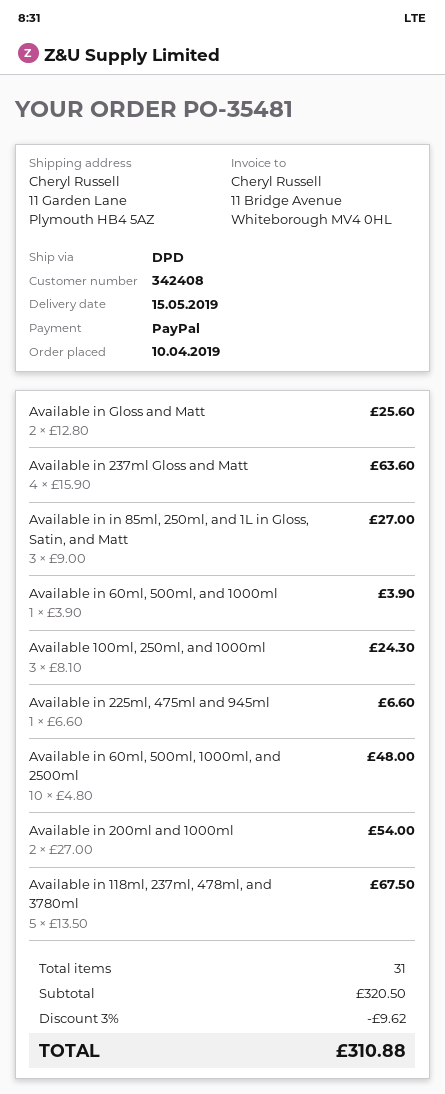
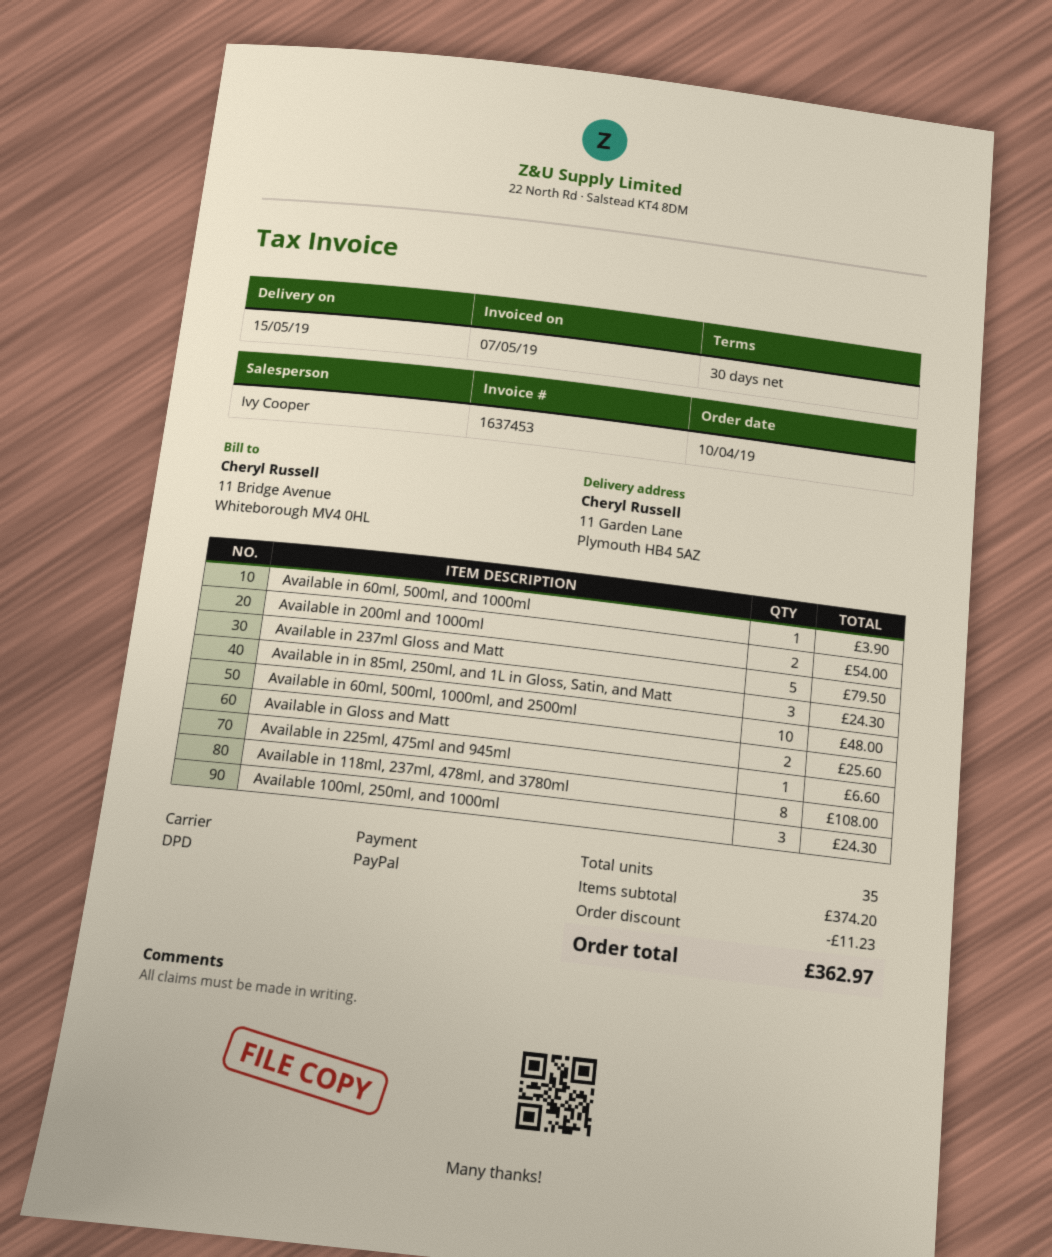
Available in 237ml Gloss and Matt: 4 for 63.60 -> 5 for 79.50
Available in in 85ml, 250ml, and 1L in Gloss, Satin, and Matt: 3 for 27.00 -> 3 for 24.30
Available in 118ml, 237ml, 478ml, and 3780ml: 5 for 67.50 -> 8 for 108.00
total quantity: 31 -> 35
subtotal: 320.50 -> 374.20
discount: 9.62 -> 11.23
total: 310.88 -> 362.97

